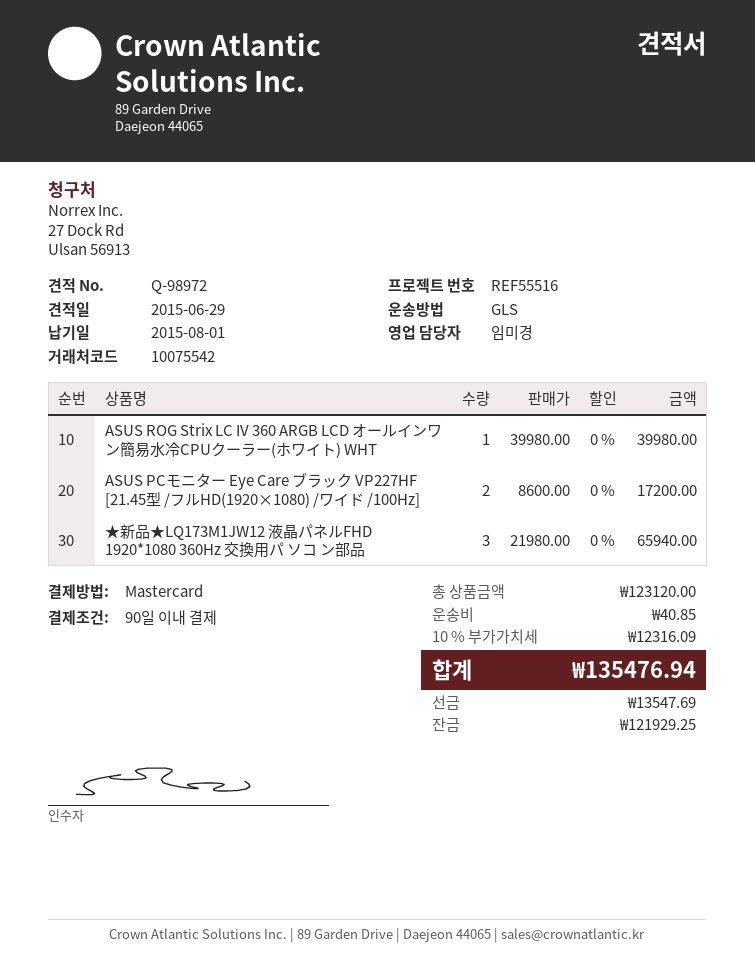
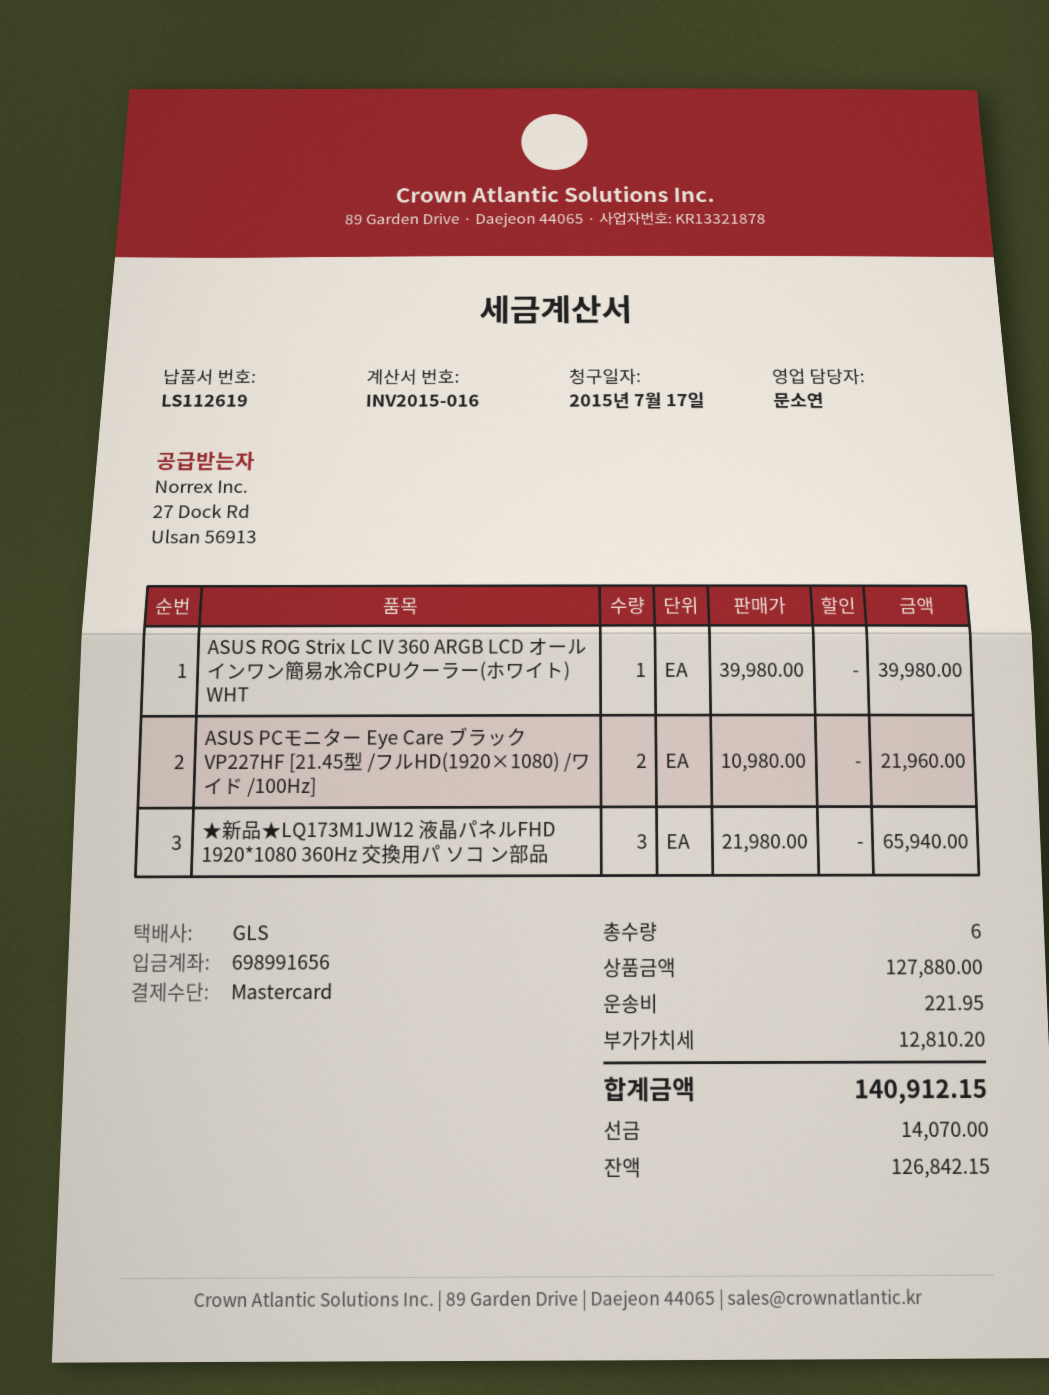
sales rep: 임미경 -> 문소연
ASUS PCモニター Eye Care ブラック VP227HF [21.45型 /フルHD(1920×1080) /ワイド /100Hz]: 2 x 8600.00 = 17200.00 -> 2 x 10980.00 = 21960.00
subtotal: 123120.00 -> 127880.00
shipping: 40.85 -> 221.95
tax: 12316.09 -> 12810.20
total: 135476.94 -> 140912.15
deposit: 13547.69 -> 14070.00
balance: 121929.25 -> 126842.15

